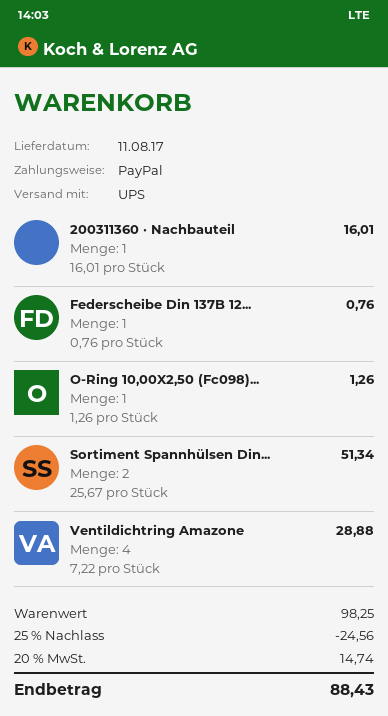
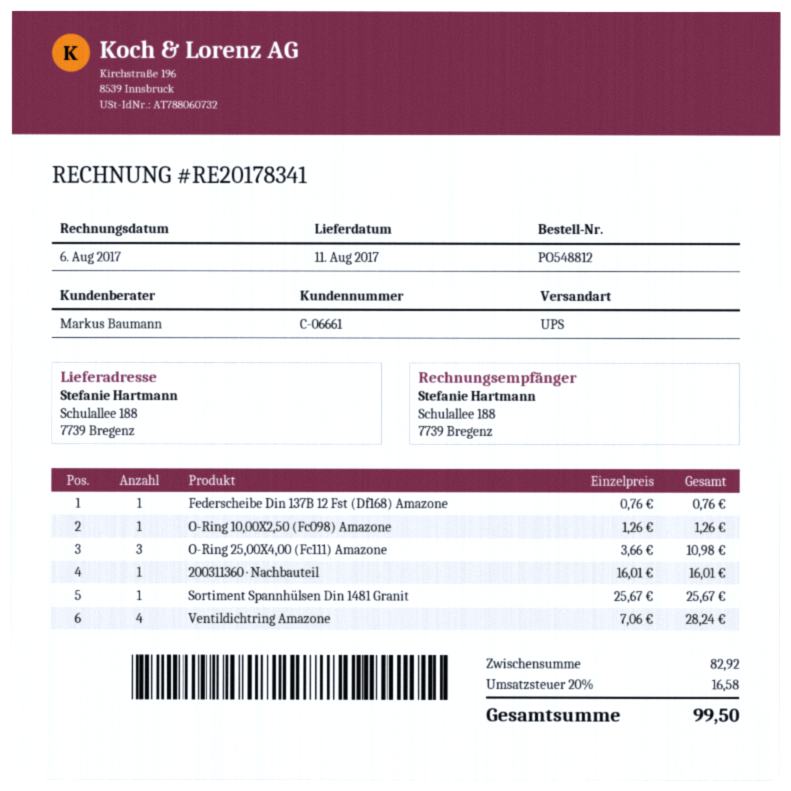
Sortiment Spannhülsen Din...: 2 x 25.67 = 51.34 -> 1 x 25.67 = 25.67
Ventildichtring Amazone: 4 x 7.22 = 28.88 -> 4 x 7.06 = 28.24
O-Ring 25,00X4,00 (Fc111) Amazone: none -> 3 x 3.66 = 10.98
subtotal: 98.25 -> 82.92
discount: 25% = 24.56 -> none
tax: 20% = 14.74 -> 20% = 16.58
total: 88.43 -> 99.50

